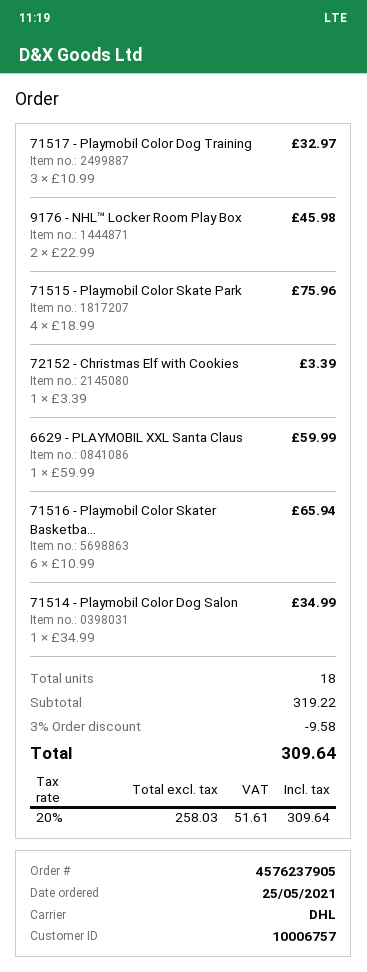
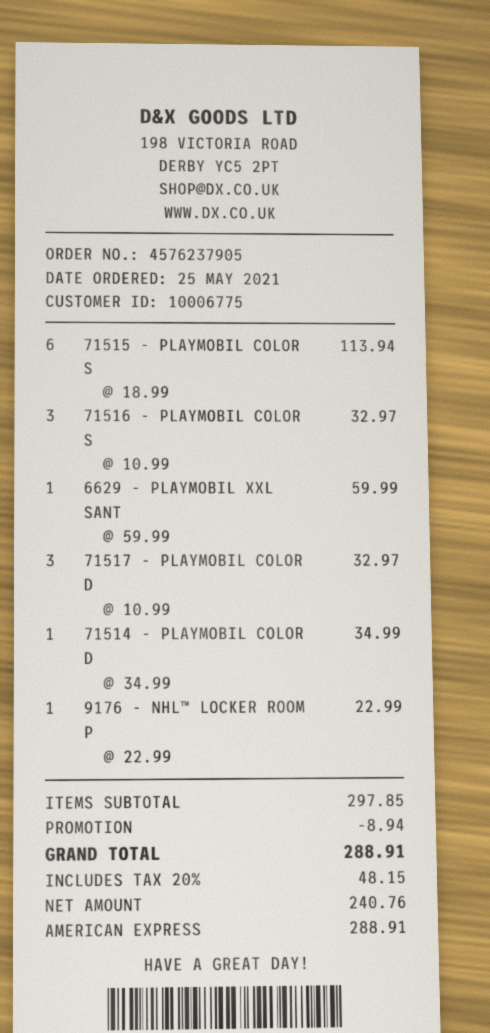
customer number: 10006757 -> 10006775
9176 - NHL™ Locker Room Play Box: 2 x 22.99 = 45.98 -> 1 x 22.99 = 22.99
71515 - Playmobil Color Skate Park: 4 x 18.99 = 75.96 -> 6 x 18.99 = 113.94
72152 - Christmas Elf with Cookies: 1 x 3.39 = 3.39 -> none
71516 - Playmobil Color Skater Basketba...: 6 x 10.99 = 65.94 -> 3 x 10.99 = 32.97
subtotal: 319.22 -> 297.85
discount: 9.58 -> 8.94
net: 258.03 -> 240.76
tax: 20% = 51.61 -> 20% = 48.15
total: 309.64 -> 288.91

